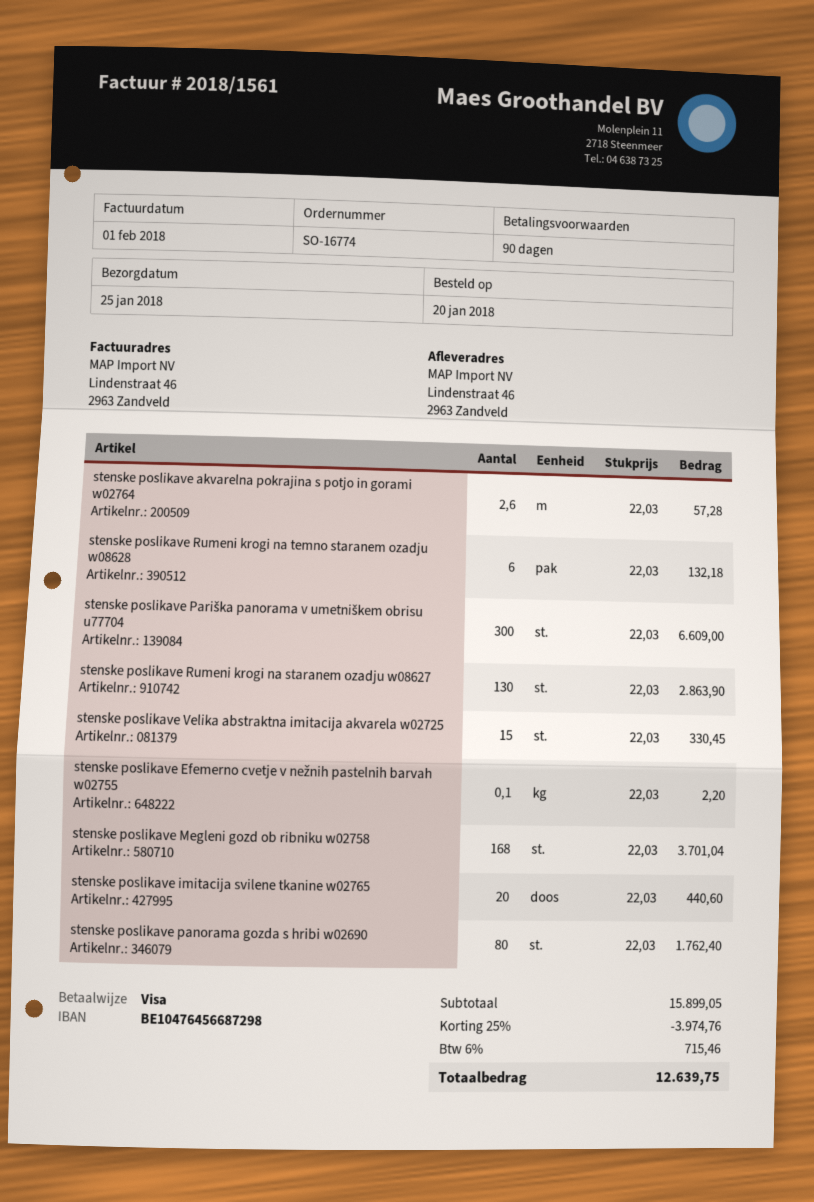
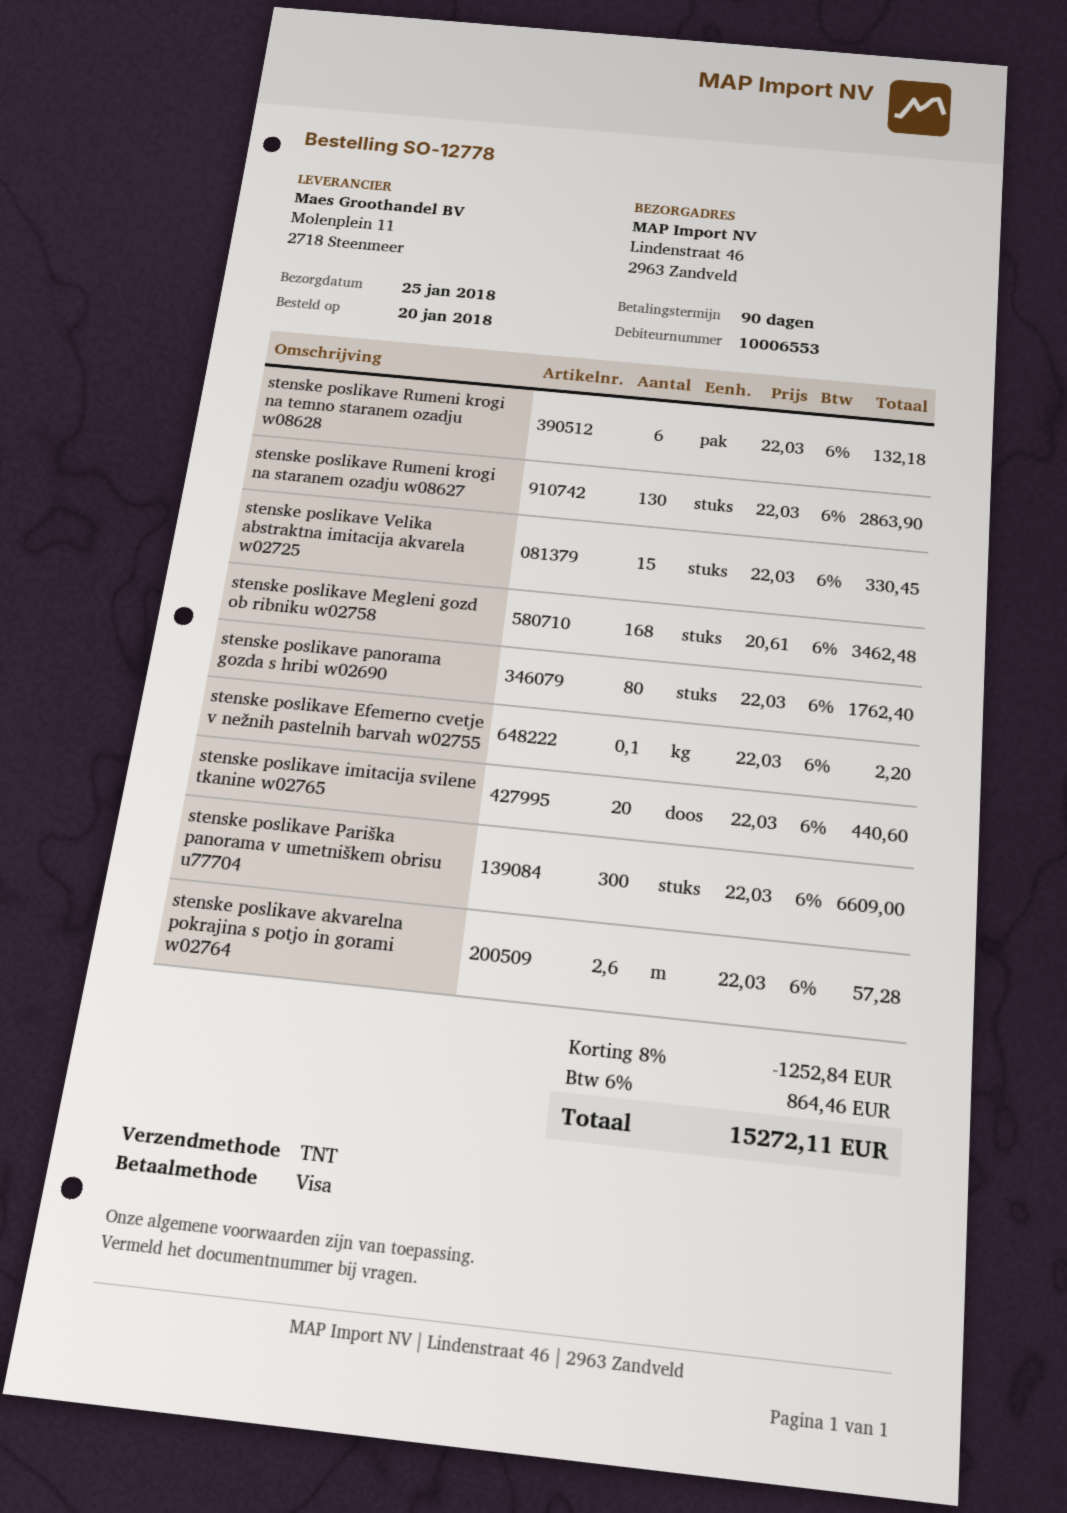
order number: SO-16774 -> SO-12778
stenske poslikave Megleni gozd ob ribniku w02758: 168 x 22.03 = 3701.04 -> 168 x 20.61 = 3462.48
discount: 25% = 3974.76 -> 8% = 1252.84
tax: 6% = 715.46 -> 6% = 864.46
total: 12639.75 -> 15272.11

